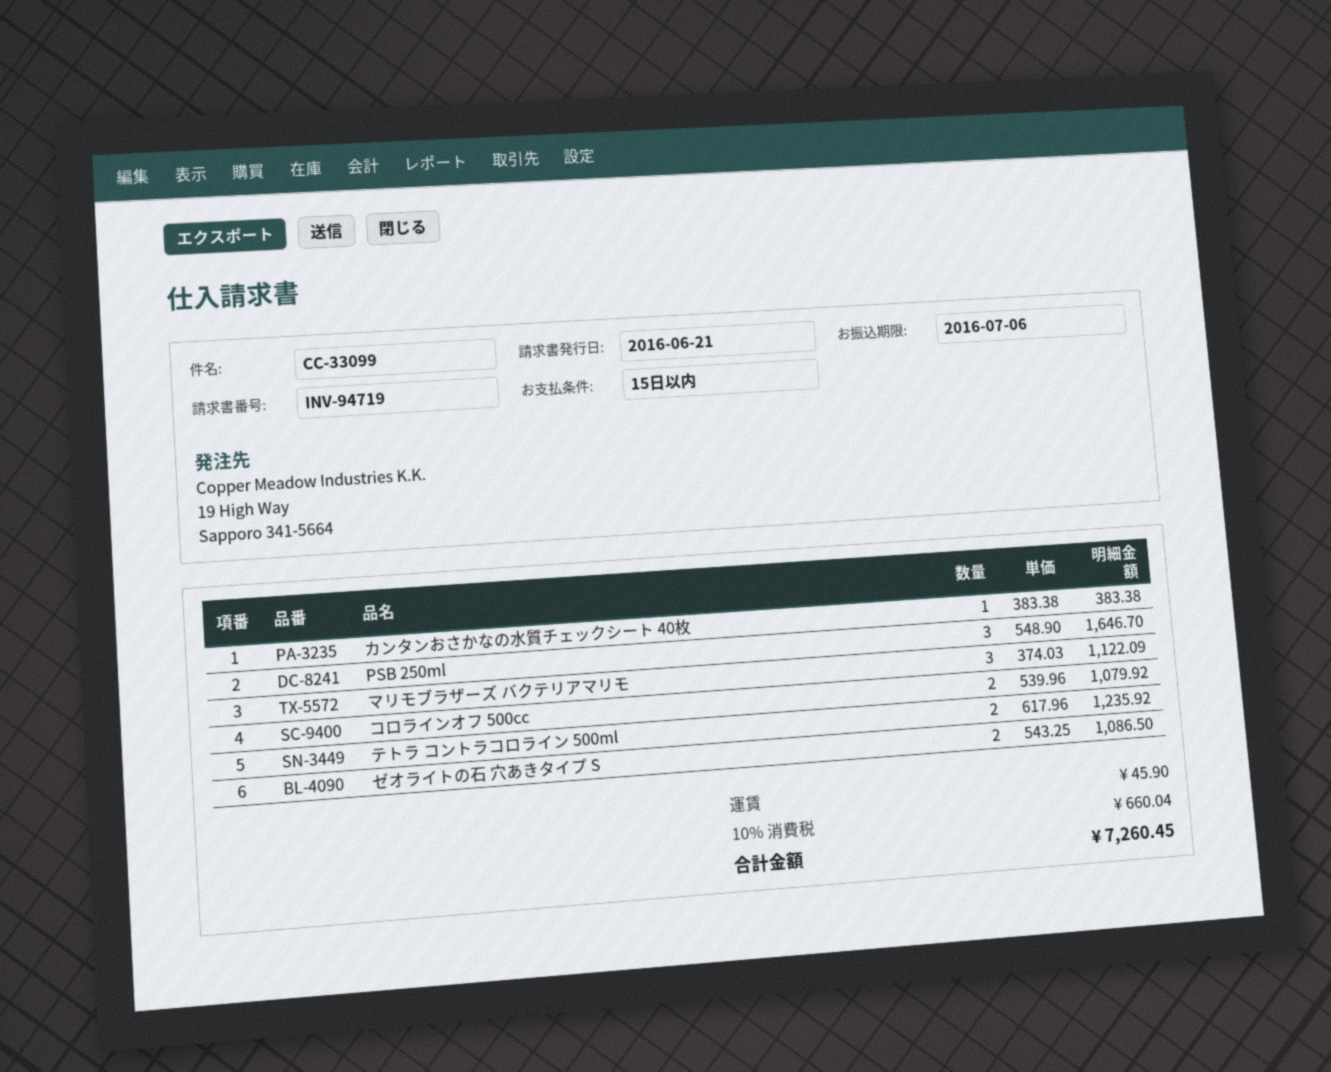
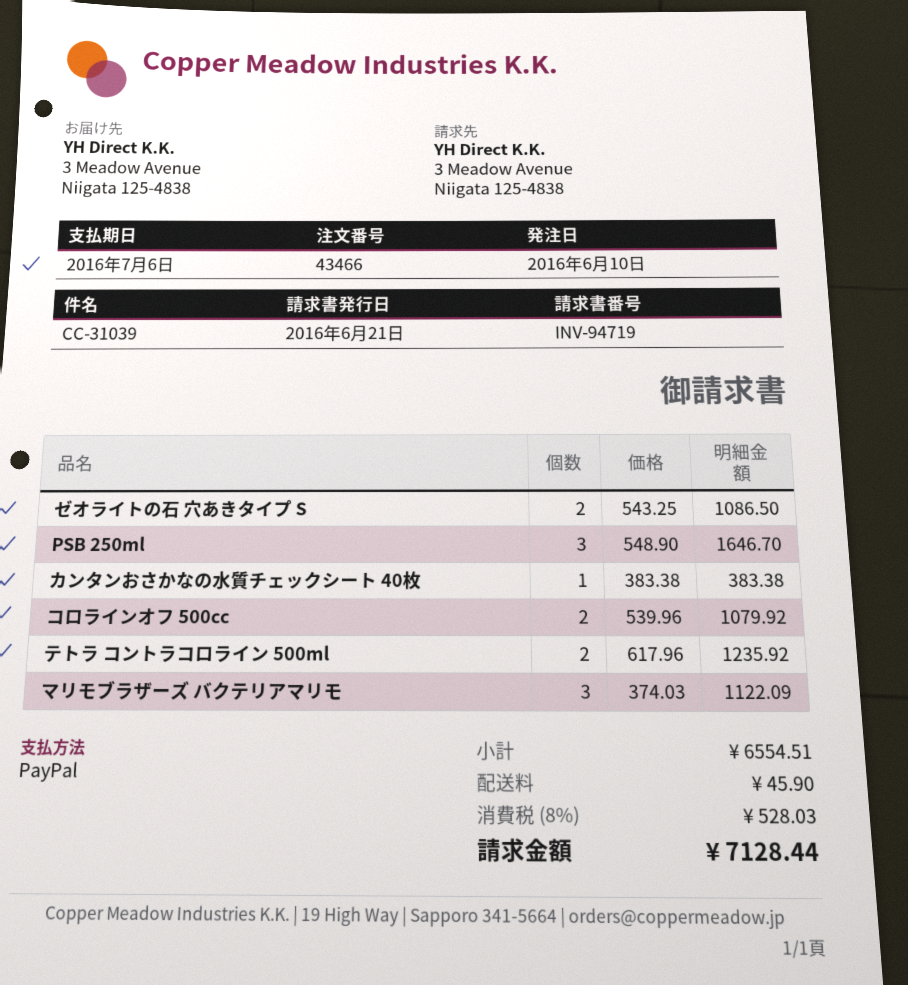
reference: CC-33099 -> CC-31039
tax: 10% = 660.04 -> 8% = 528.03
total: 7260.45 -> 7128.44

